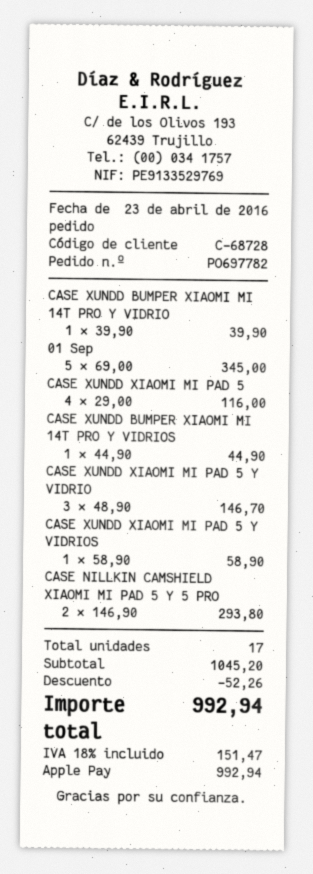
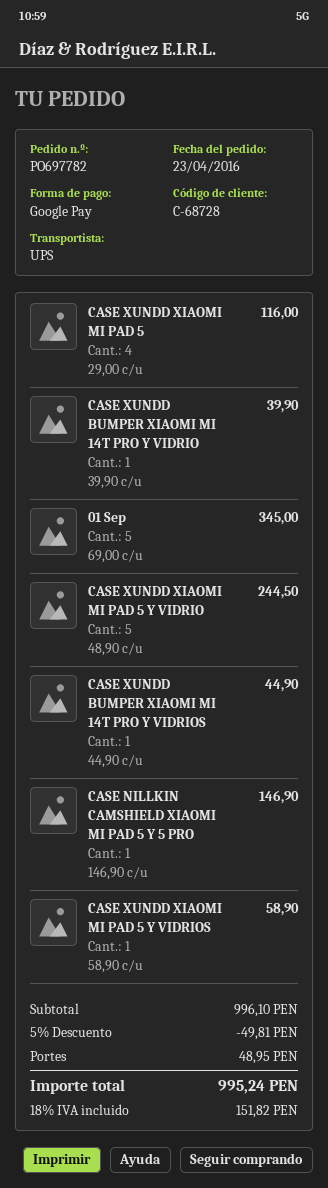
payment method: Apple Pay -> Google Pay
CASE XUNDD XIAOMI MI PAD 5 Y VIDRIO: 3 x 48.90 = 146.70 -> 5 x 48.90 = 244.50
CASE NILLKIN CAMSHIELD XIAOMI MI PAD 5 Y 5 PRO: 2 x 146.90 = 293.80 -> 1 x 146.90 = 146.90
subtotal: 1045.20 -> 996.10
discount: 52.26 -> 49.81
shipping: none -> 48.95
tax: 18% = 151.47 -> 18% = 151.82
total: 992.94 -> 995.24

